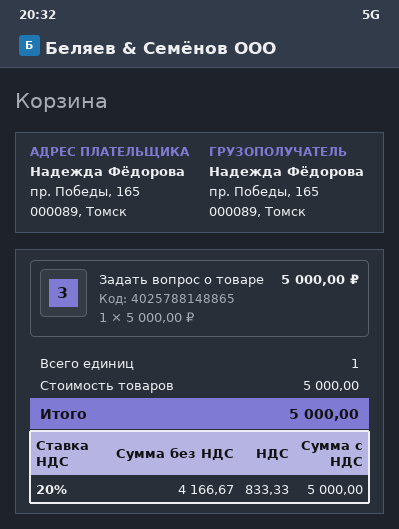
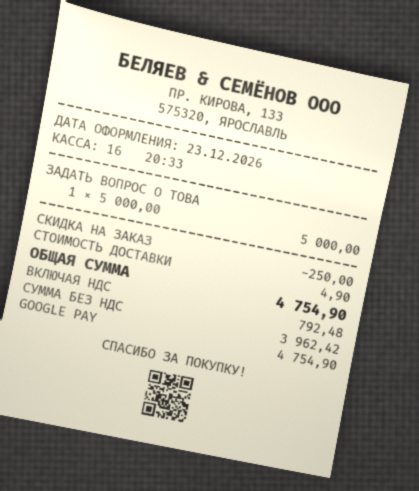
discount: none -> 250.00
shipping: none -> 4.90
net: 4166.67 -> 3962.42
tax: 833.33 -> 792.48
total: 5000.00 -> 4754.90

